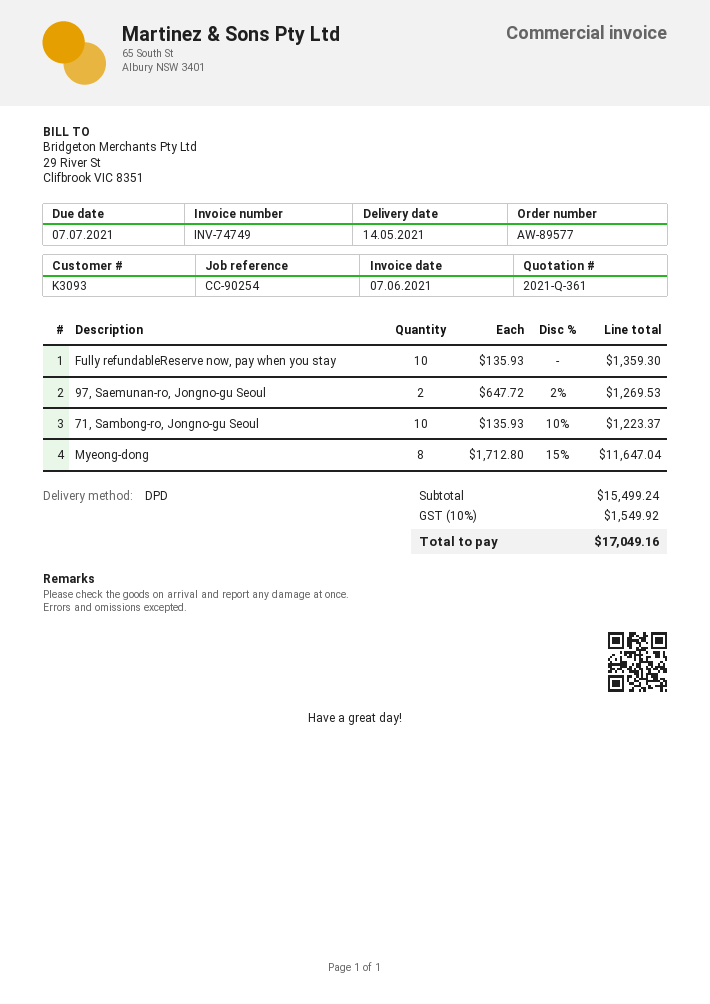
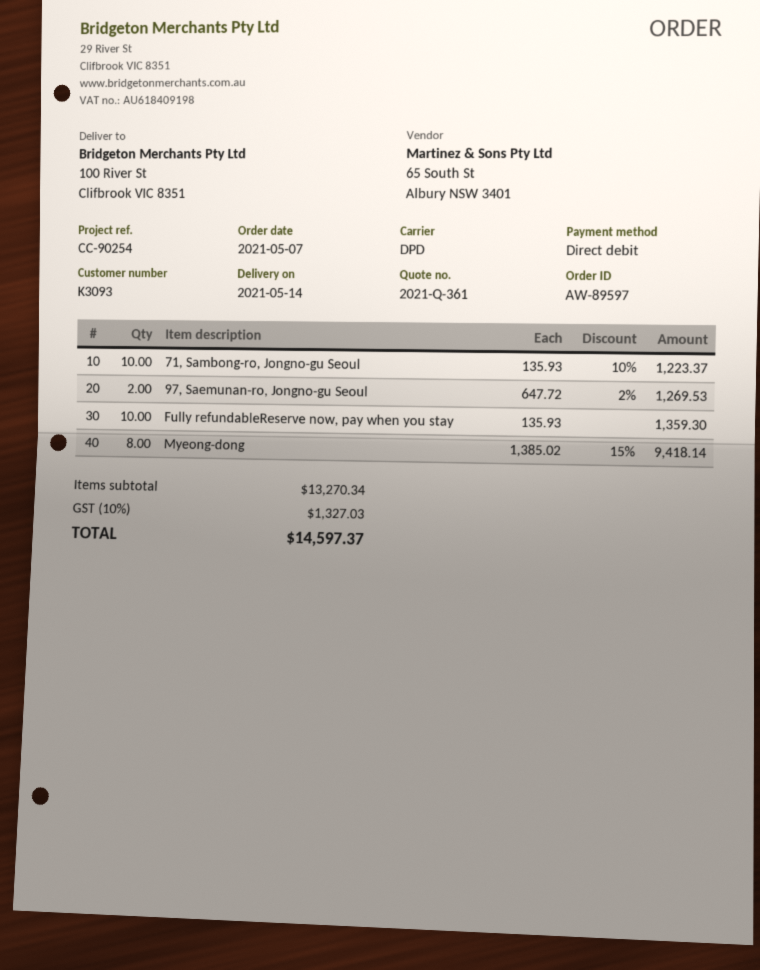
order number: AW-89577 -> AW-89597
Myeong-dong: 8 x 1712.80 - 15% = 11647.04 -> 8 x 1385.02 - 15% = 9418.14
subtotal: 15499.24 -> 13270.34
tax: 10% = 1549.92 -> 10% = 1327.03
total: 17049.16 -> 14597.37

